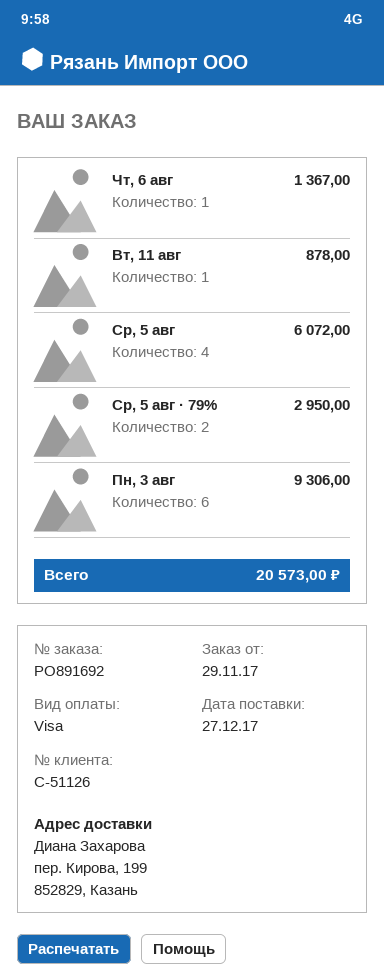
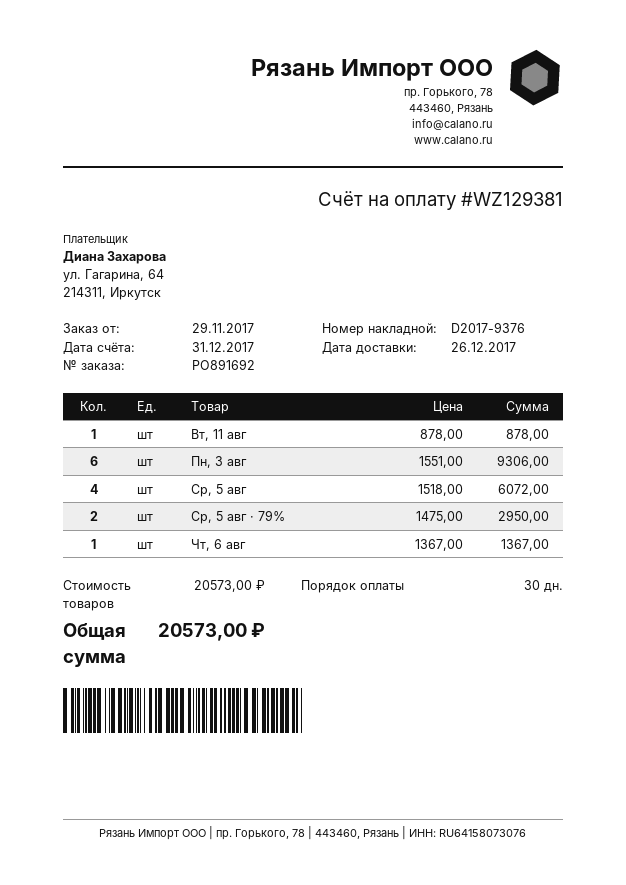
delivery date: 2017-12-27 -> 2017-12-26

